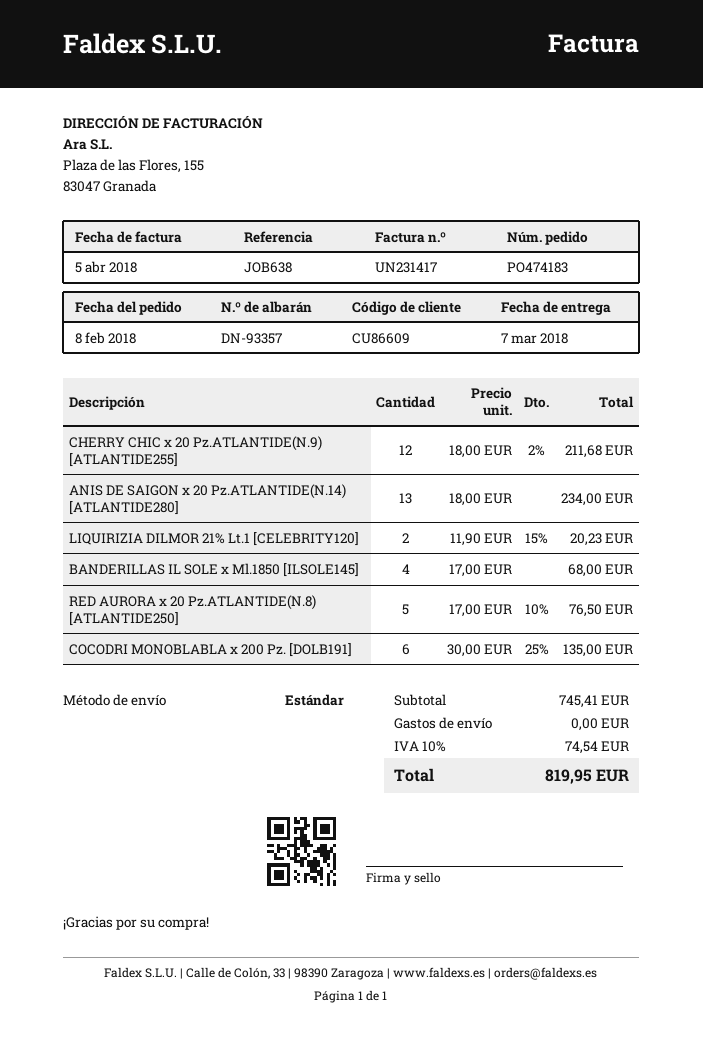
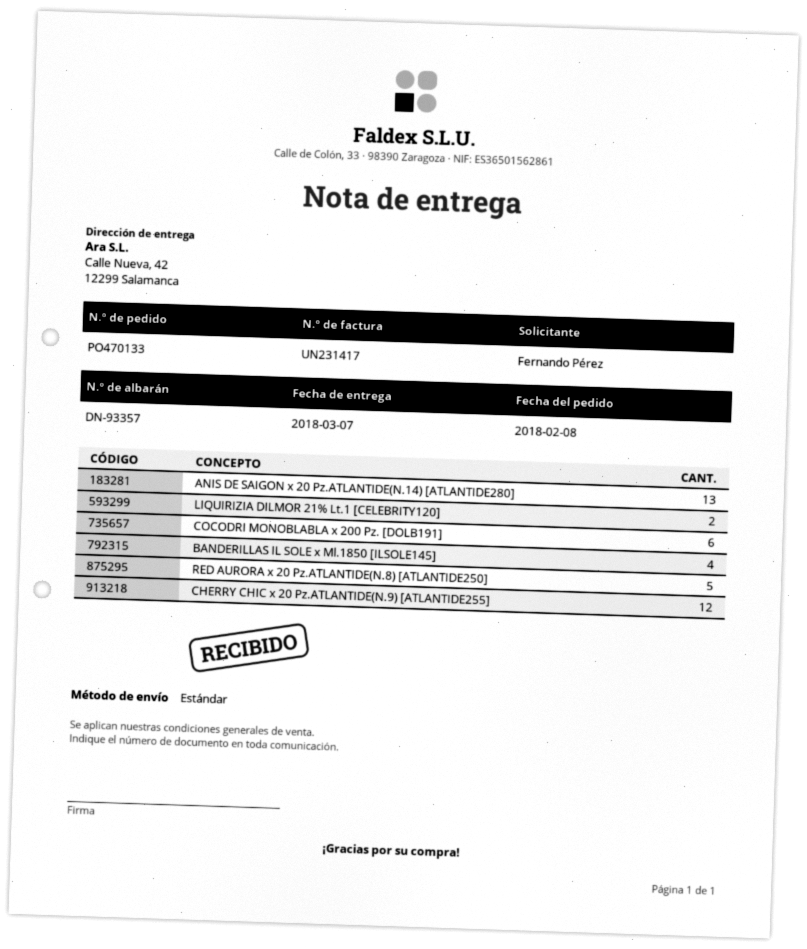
order number: PO474183 -> PO470133

